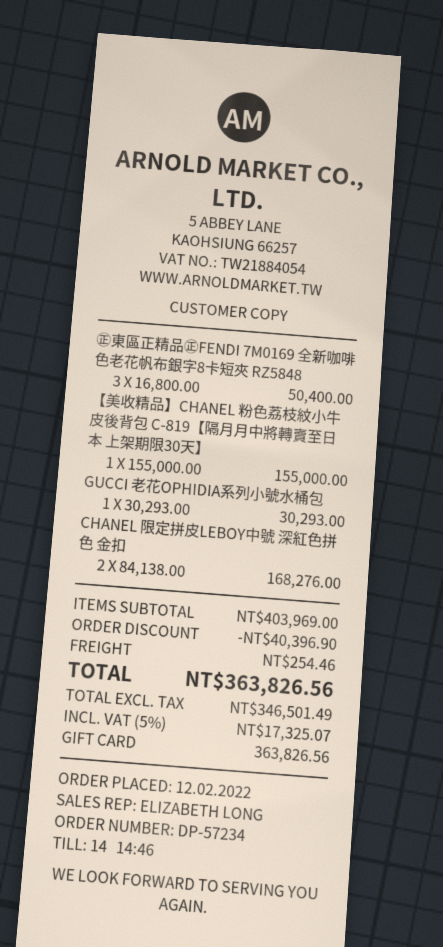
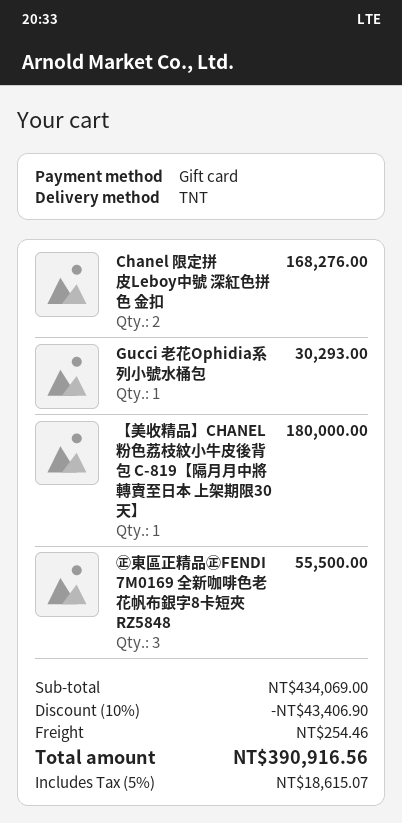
㊣東區正精品㊣FENDI 7M0169 全新咖啡色老花帆布銀字8卡短夾 RZ5848: 3 for 50400.00 -> 3 for 55500.00
【美收精品】CHANEL 粉色荔枝紋小牛皮後背包 C-819【隔月月中將轉賣至日本 上架期限30天】: 1 for 155000.00 -> 1 for 180000.00
subtotal: 403969.00 -> 434069.00
discount: 40396.90 -> 43406.90
tax: 5% = 17325.07 -> 5% = 18615.07
total: 363826.56 -> 390916.56

